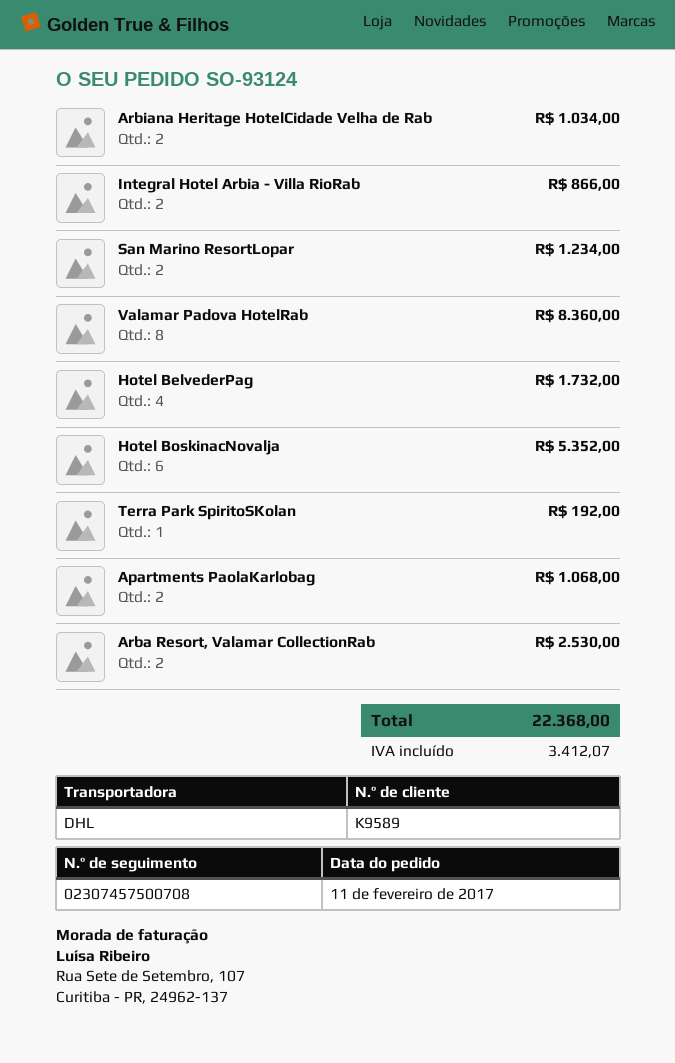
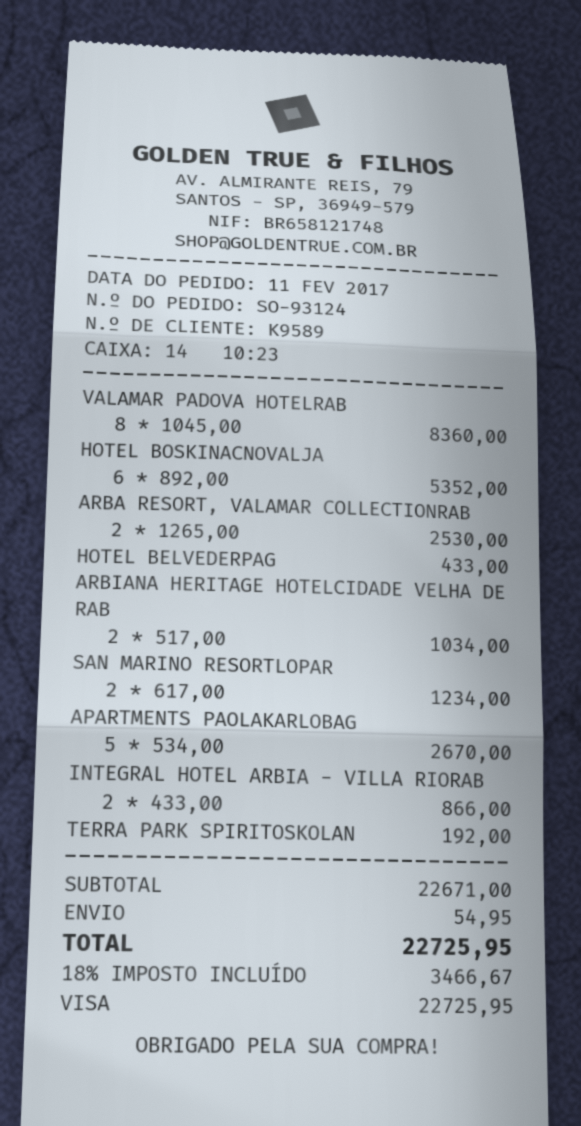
Hotel BelvederPag: 4 for 1732.00 -> 1 for 433.00
Apartments PaolaKarlobag: 2 for 1068.00 -> 5 for 2670.00
shipping: none -> 54.95
tax: 3412.07 -> 3466.67
total: 22368.00 -> 22725.95

